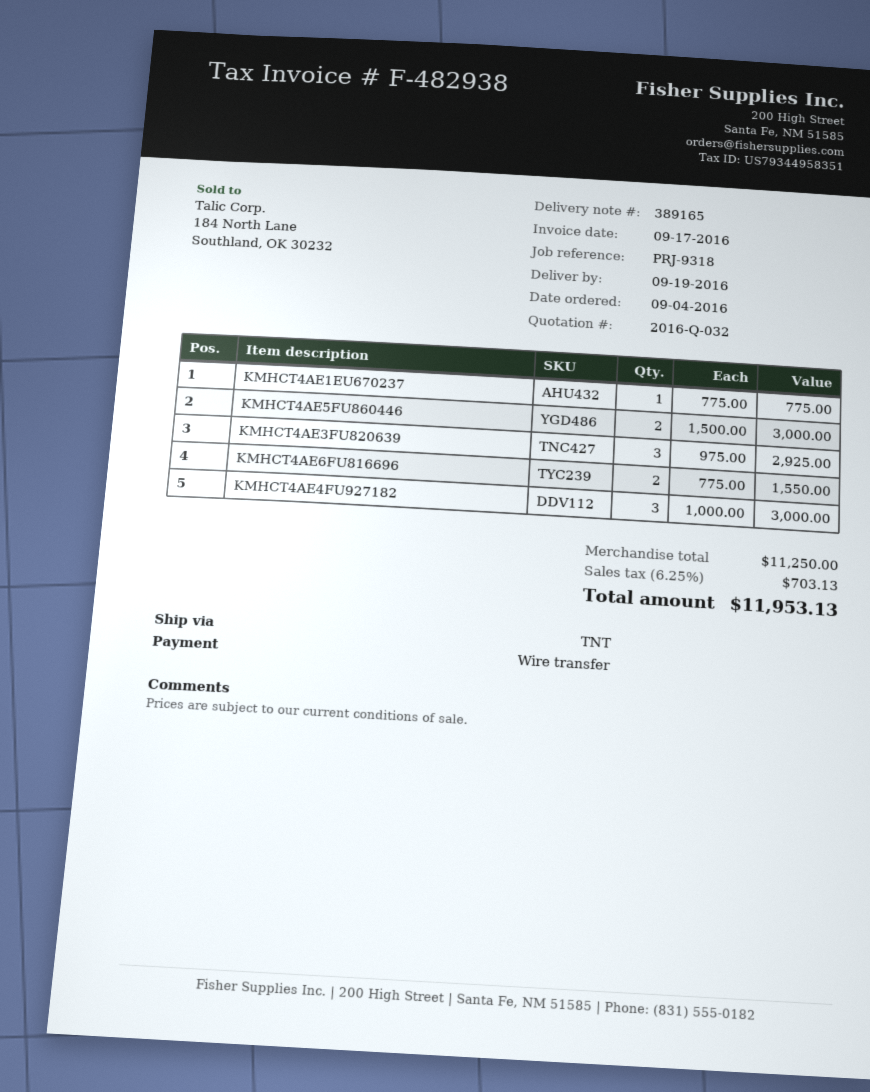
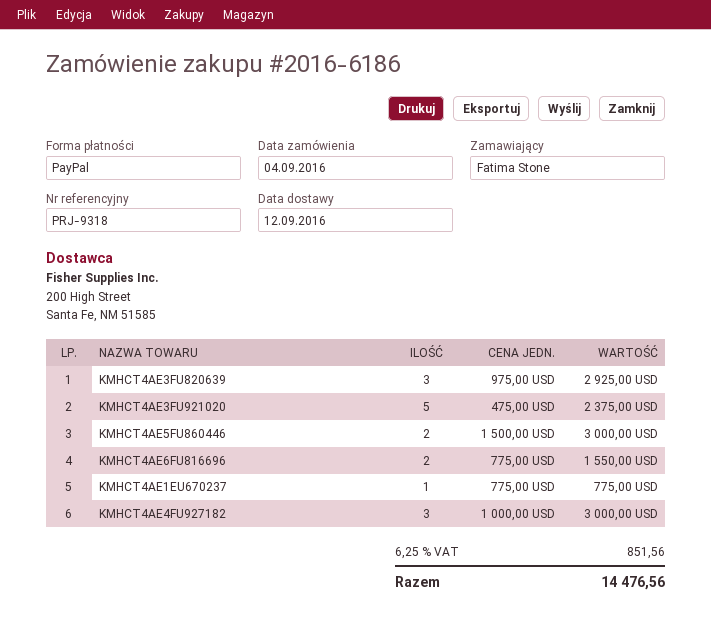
delivery date: 2016-09-19 -> 2016-09-12
payment method: bank transfer -> PayPal
KMHCT4AE3FU921020: none -> 5 x 475.00 = 2375.00
tax: 6.25% = 703.13 -> 6.25% = 851.56
total: 11953.13 -> 14476.56

